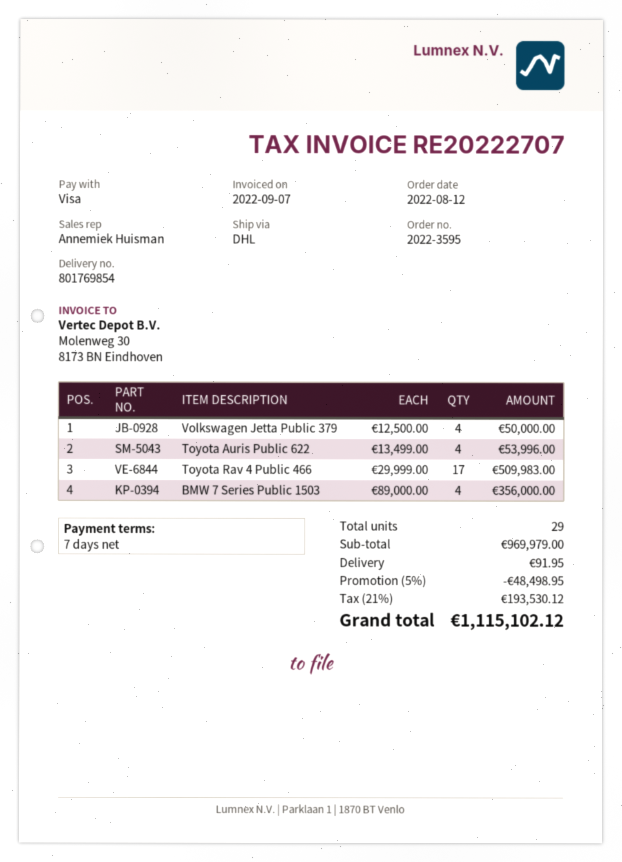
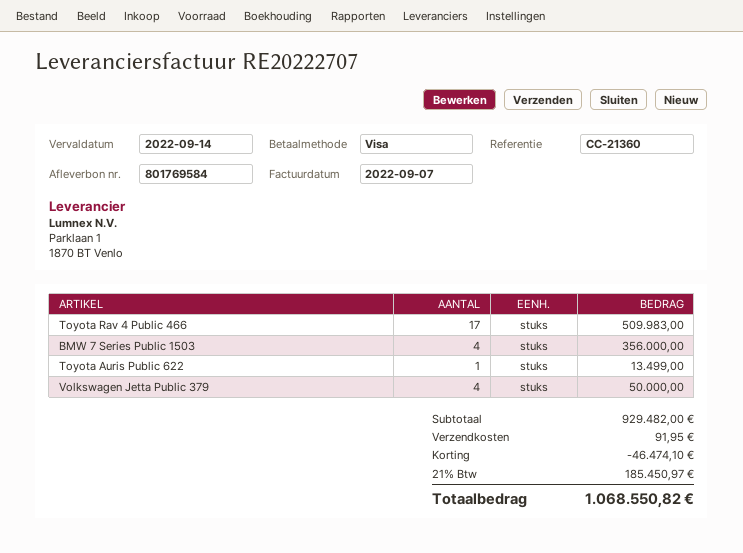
delivery note number: 801769854 -> 801769584
Toyota Auris Public 622: 4 for 53996.00 -> 1 for 13499.00
subtotal: 969979.00 -> 929482.00
discount: 48498.95 -> 46474.10
tax: 21% = 193530.12 -> 21% = 185450.97
total: 1115102.12 -> 1068550.82

